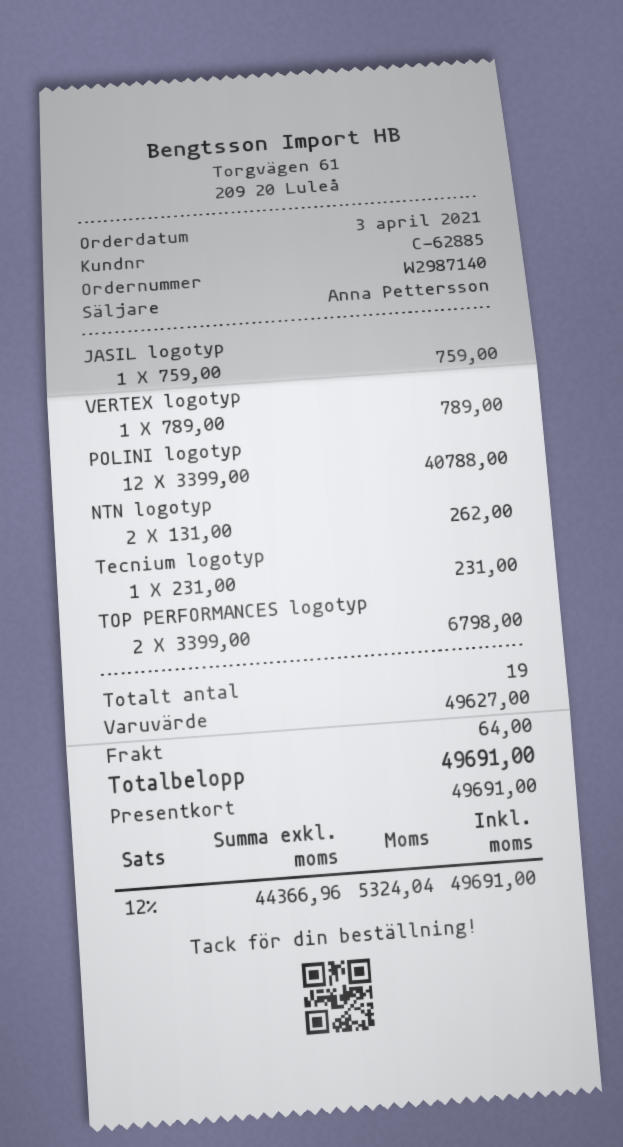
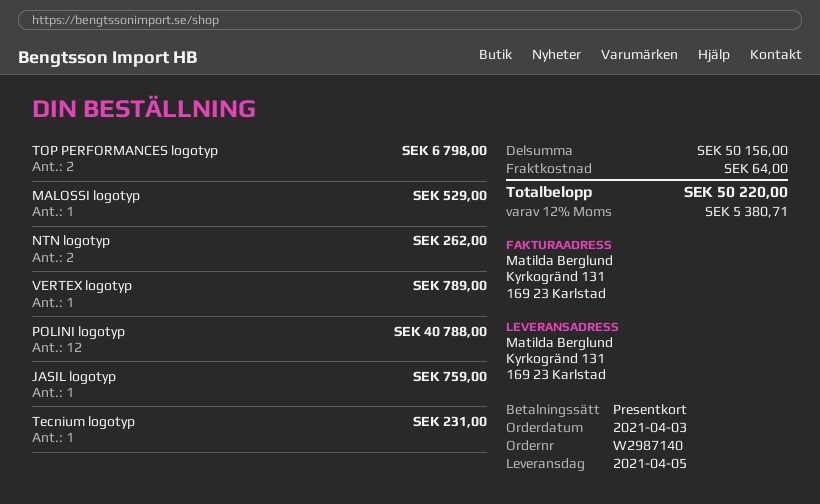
MALOSSI logotyp: none -> 1 for 529.00
subtotal: 49627.00 -> 50156.00
tax: 12% = 5324.04 -> 12% = 5380.71
total: 49691.00 -> 50220.00

